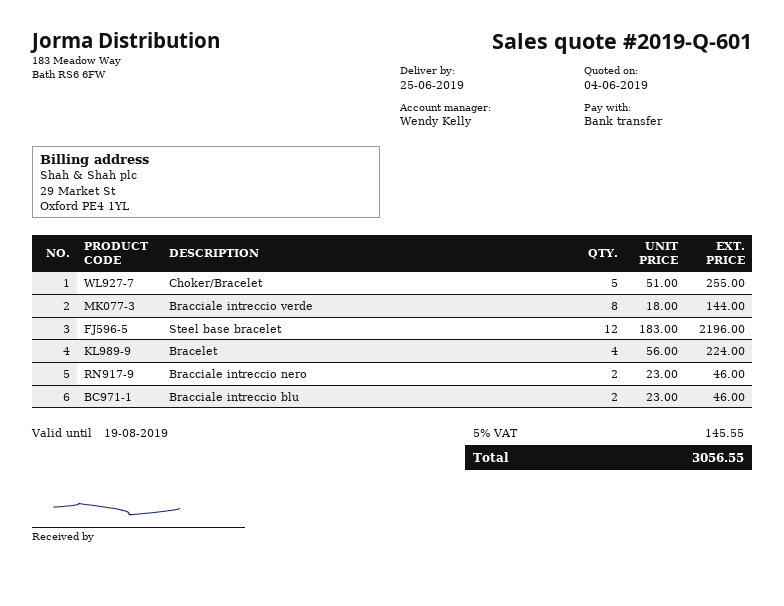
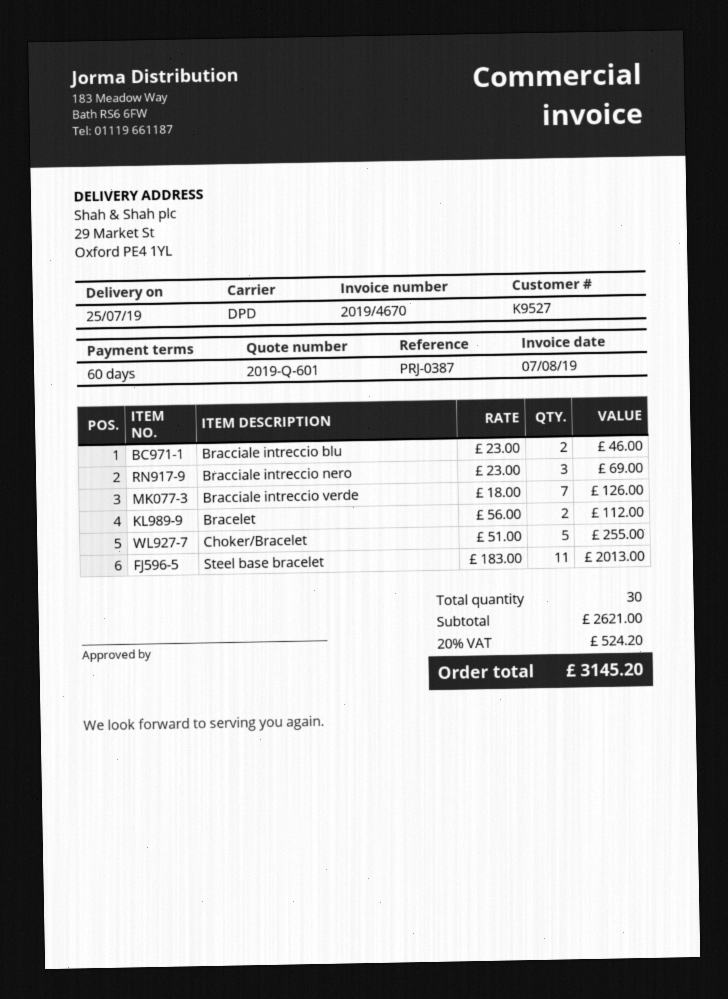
delivery date: 2019-06-25 -> 2019-07-25
Bracciale intreccio verde: 8 x 18.00 = 144.00 -> 7 x 18.00 = 126.00
Steel base bracelet: 12 x 183.00 = 2196.00 -> 11 x 183.00 = 2013.00
Bracelet: 4 x 56.00 = 224.00 -> 2 x 56.00 = 112.00
Bracciale intreccio nero: 2 x 23.00 = 46.00 -> 3 x 23.00 = 69.00
tax: 5% = 145.55 -> 20% = 524.20
total: 3056.55 -> 3145.20

